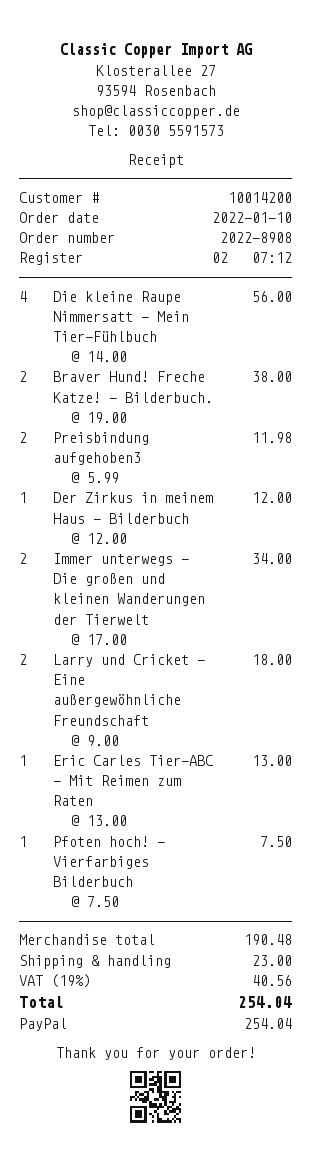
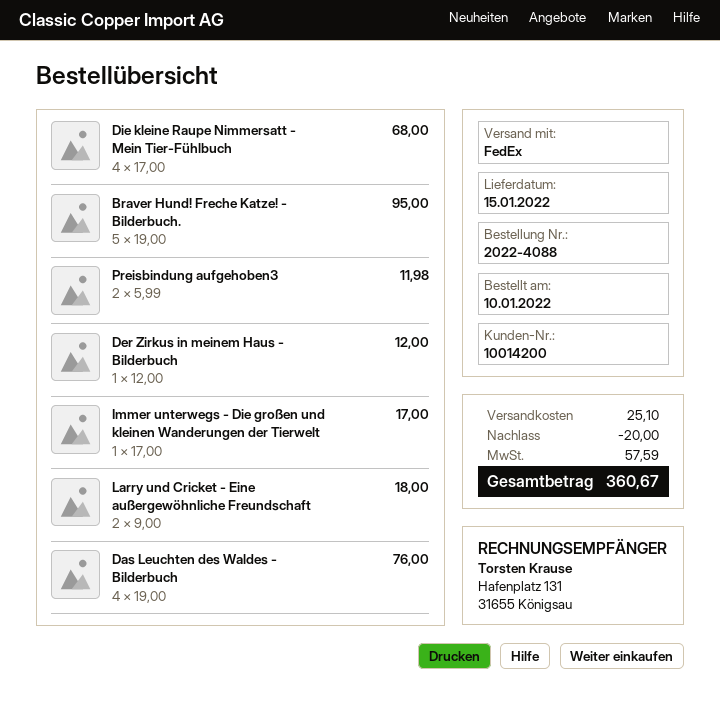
order number: 2022-8908 -> 2022-4088
Die kleine Raupe Nimmersatt - Mein Tier-Fühlbuch: 4 x 14.00 = 56.00 -> 4 x 17.00 = 68.00
Braver Hund! Freche Katze! - Bilderbuch.: 2 x 19.00 = 38.00 -> 5 x 19.00 = 95.00
Immer unterwegs - Die großen und kleinen Wanderungen der Tierwelt: 2 x 17.00 = 34.00 -> 1 x 17.00 = 17.00
Eric Carles Tier-ABC - Mit Reimen zum Raten: 1 x 13.00 = 13.00 -> none
Pfoten hoch! - Vierfarbiges Bilderbuch: 1 x 7.50 = 7.50 -> none
Das Leuchten des Waldes - Bilderbuch: none -> 4 x 19.00 = 76.00
discount: none -> 20.00
shipping: 23.00 -> 25.10
tax: 40.56 -> 57.59
total: 254.04 -> 360.67

